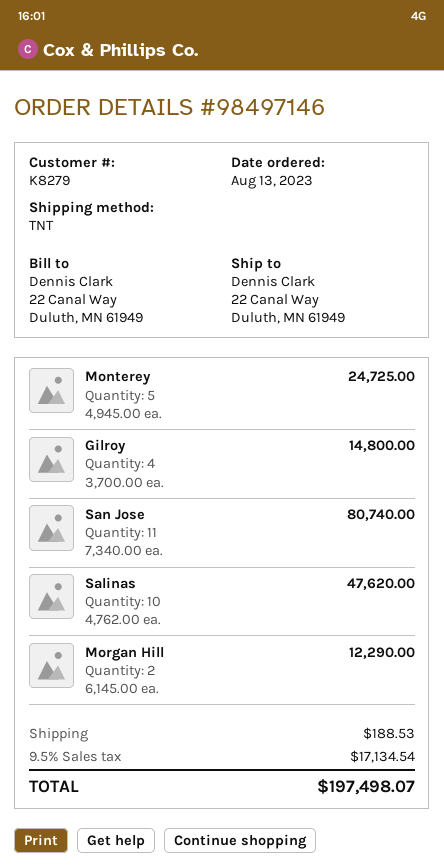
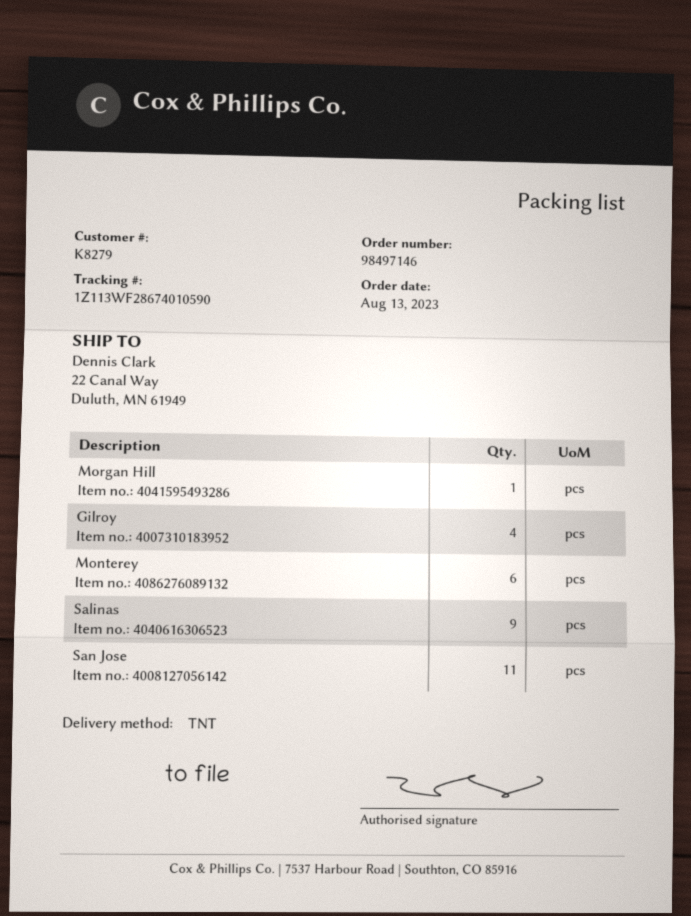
Monterey: 5 -> 6
Salinas: 10 -> 9
Morgan Hill: 2 -> 1

